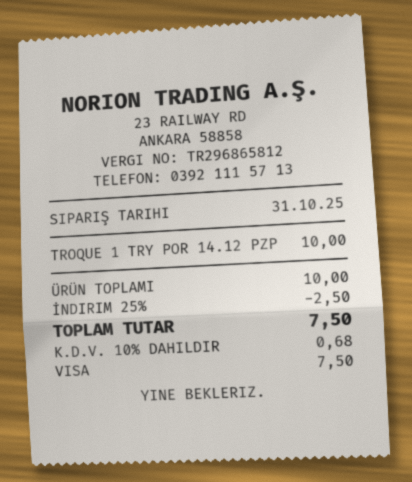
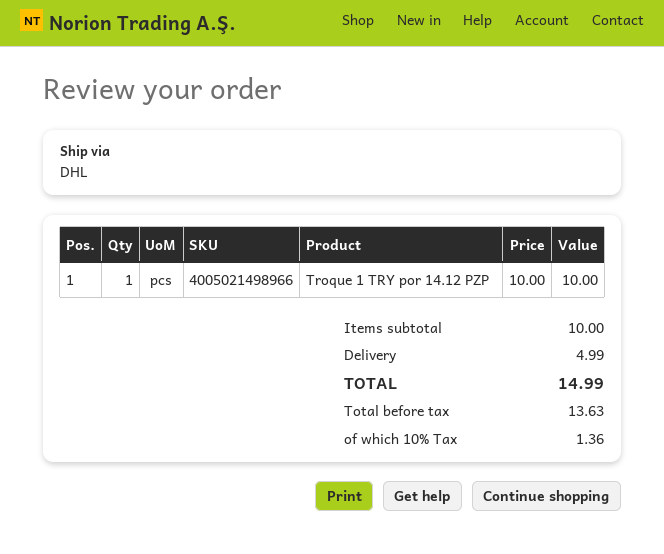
discount: 25% = 2.50 -> none
shipping: none -> 4.99
tax: 10% = 0.68 -> 10% = 1.36
total: 7.50 -> 14.99

